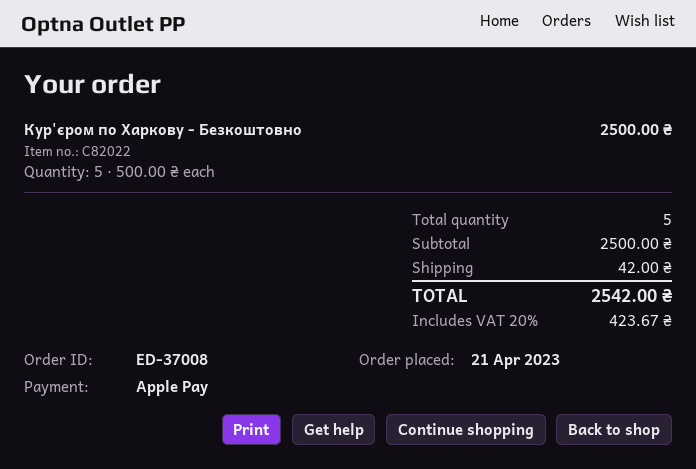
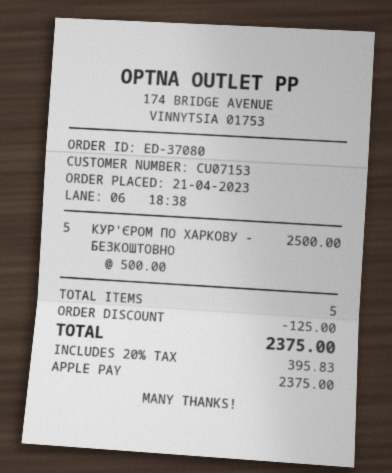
order number: ED-37008 -> ED-37080
discount: none -> 125.00
shipping: 42.00 -> none
tax: 20% = 423.67 -> 20% = 395.83
total: 2542.00 -> 2375.00

